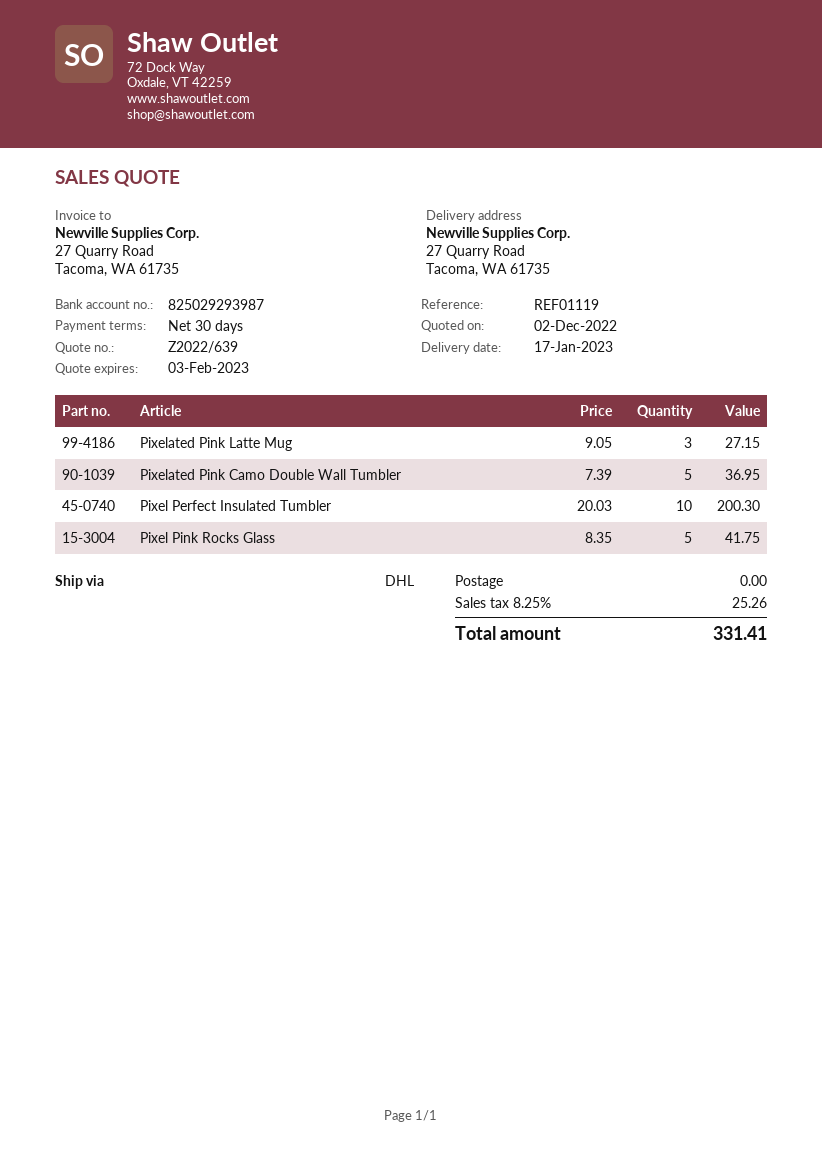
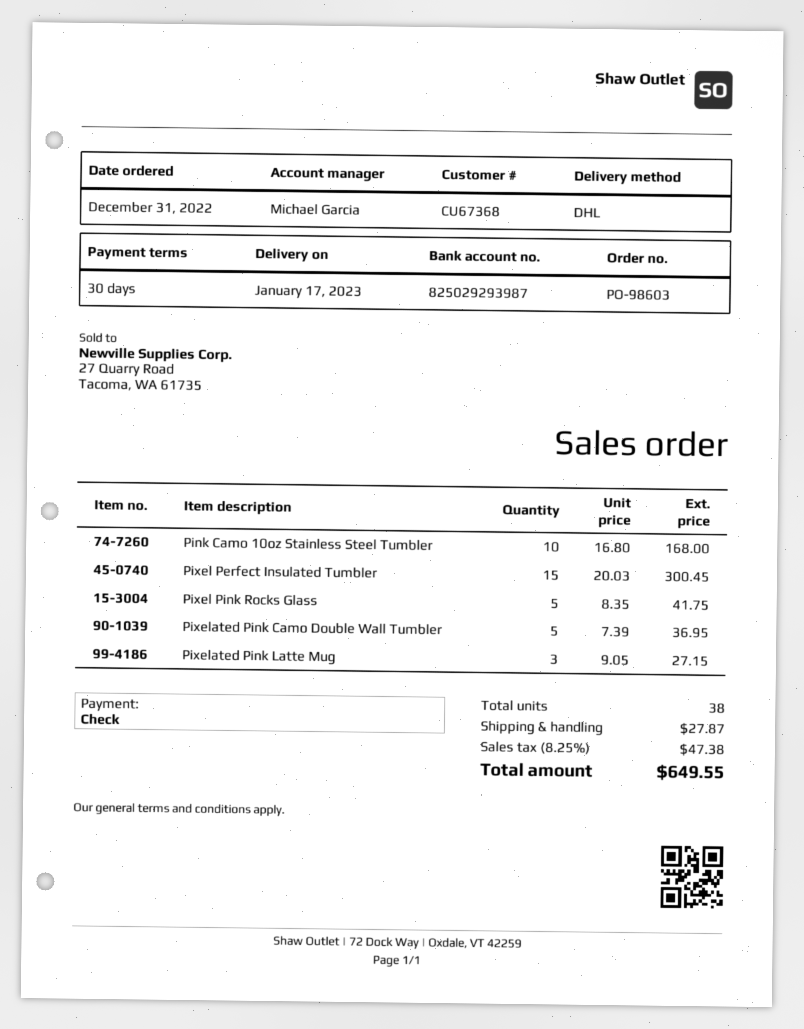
Pixel Perfect Insulated Tumbler: 10 x 20.03 = 200.30 -> 15 x 20.03 = 300.45
Pink Camo 10oz Stainless Steel Tumbler: none -> 10 x 16.80 = 168.00
shipping: 0.00 -> 27.87
tax: 8.25% = 25.26 -> 8.25% = 47.38
total: 331.41 -> 649.55

